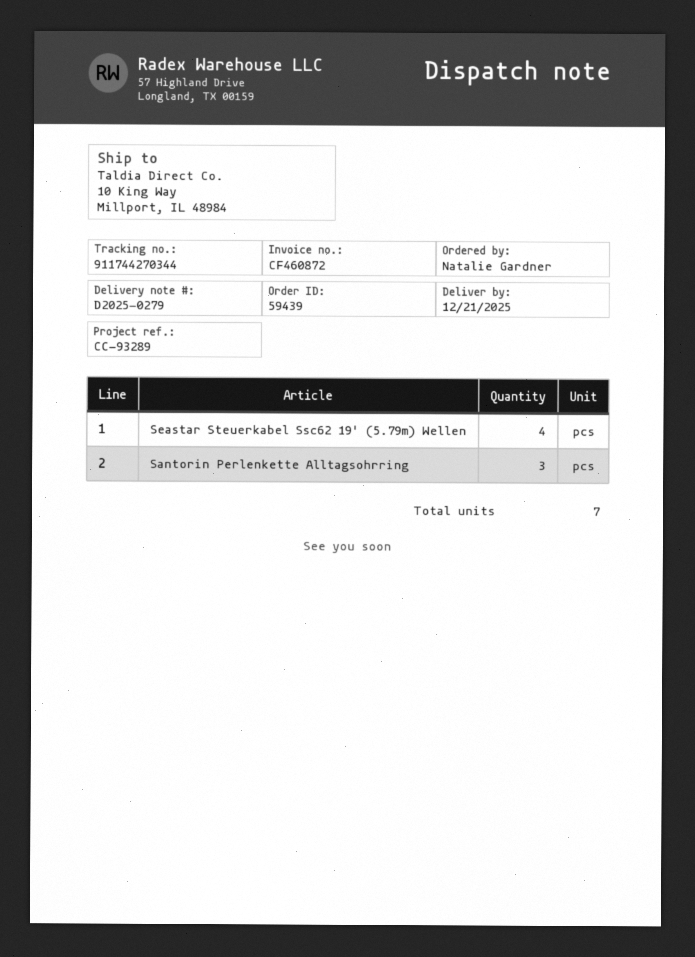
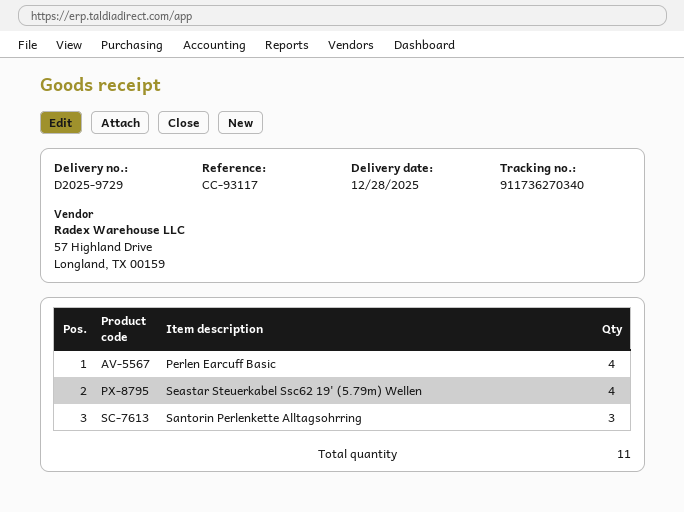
delivery note number: D2025-0279 -> D2025-9729
delivery date: 2025-12-21 -> 2025-12-28
reference: CC-93289 -> CC-93117
tracking number: 911744270344 -> 911736270340
Perlen Earcuff Basic: none -> 4
total quantity: 7 -> 11

